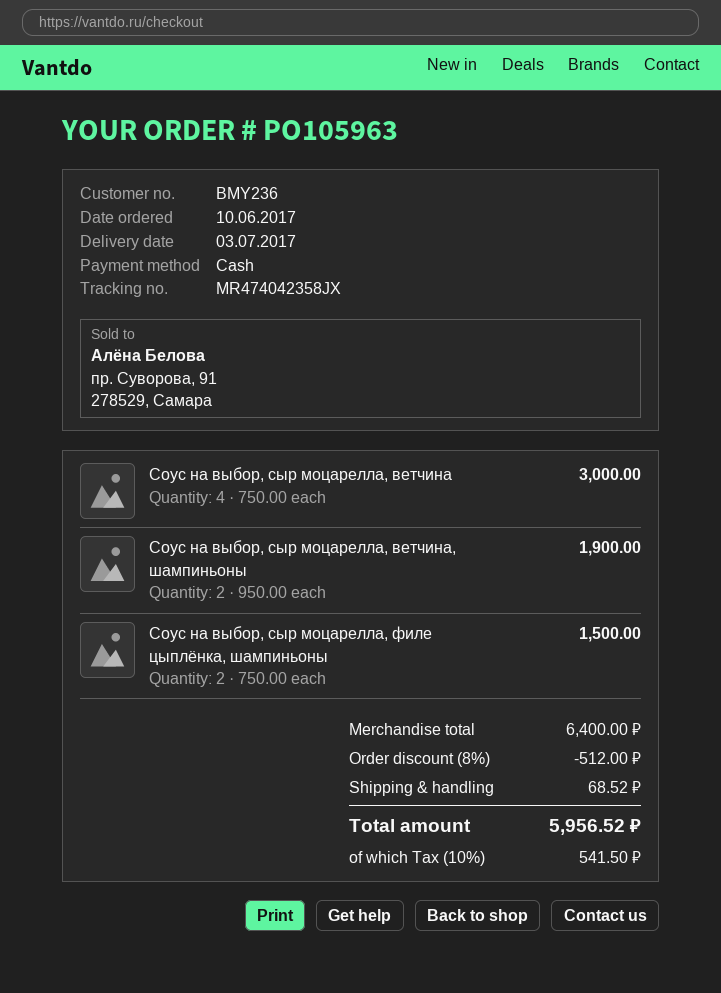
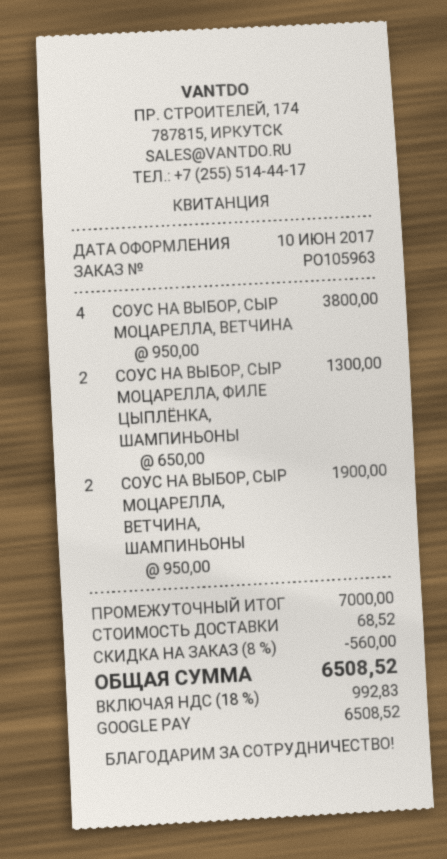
payment method: cash -> Google Pay
Соус на выбор, сыр моцарелла, ветчина: 4 x 750.00 = 3000.00 -> 4 x 950.00 = 3800.00
Соус на выбор, сыр моцарелла, филе цыплёнка, шампиньоны: 2 x 750.00 = 1500.00 -> 2 x 650.00 = 1300.00
subtotal: 6400.00 -> 7000.00
discount: 8% = 512.00 -> 8% = 560.00
tax: 10% = 541.50 -> 18% = 992.83
total: 5956.52 -> 6508.52

